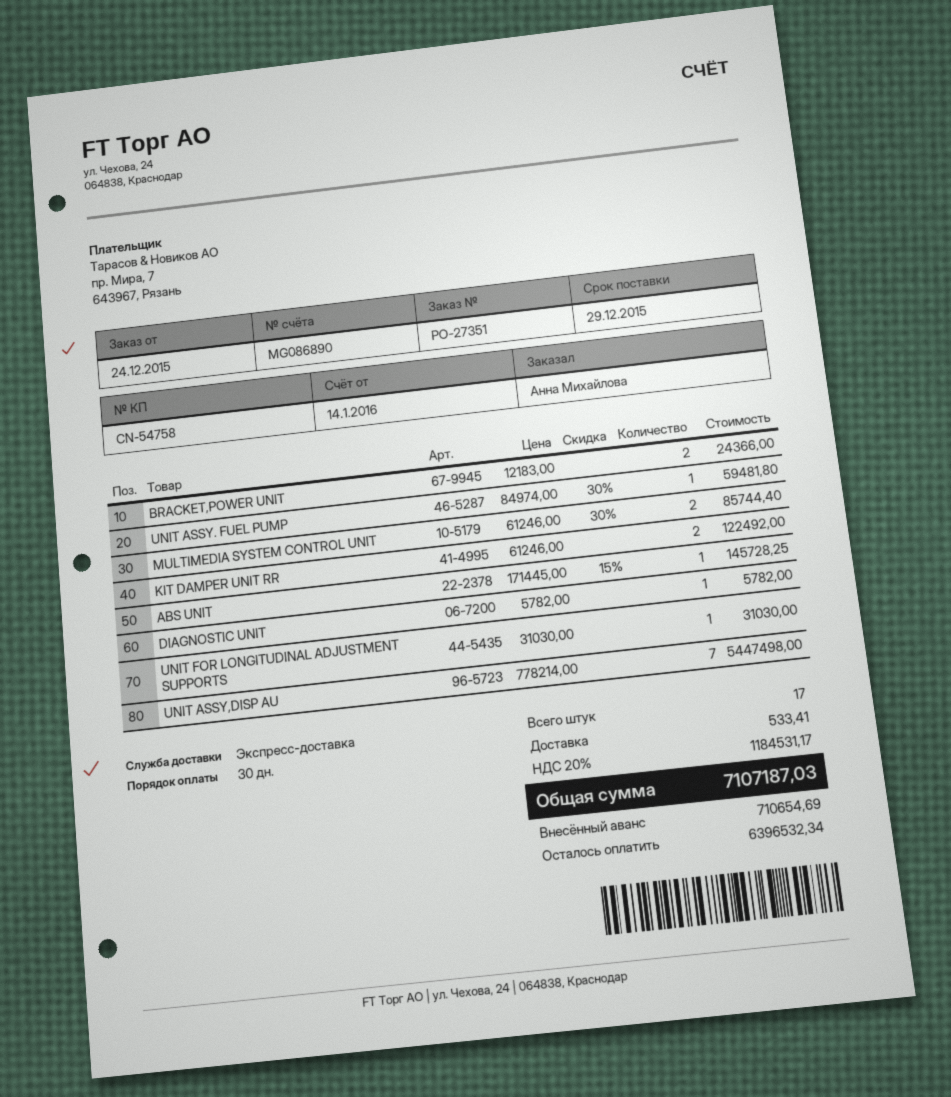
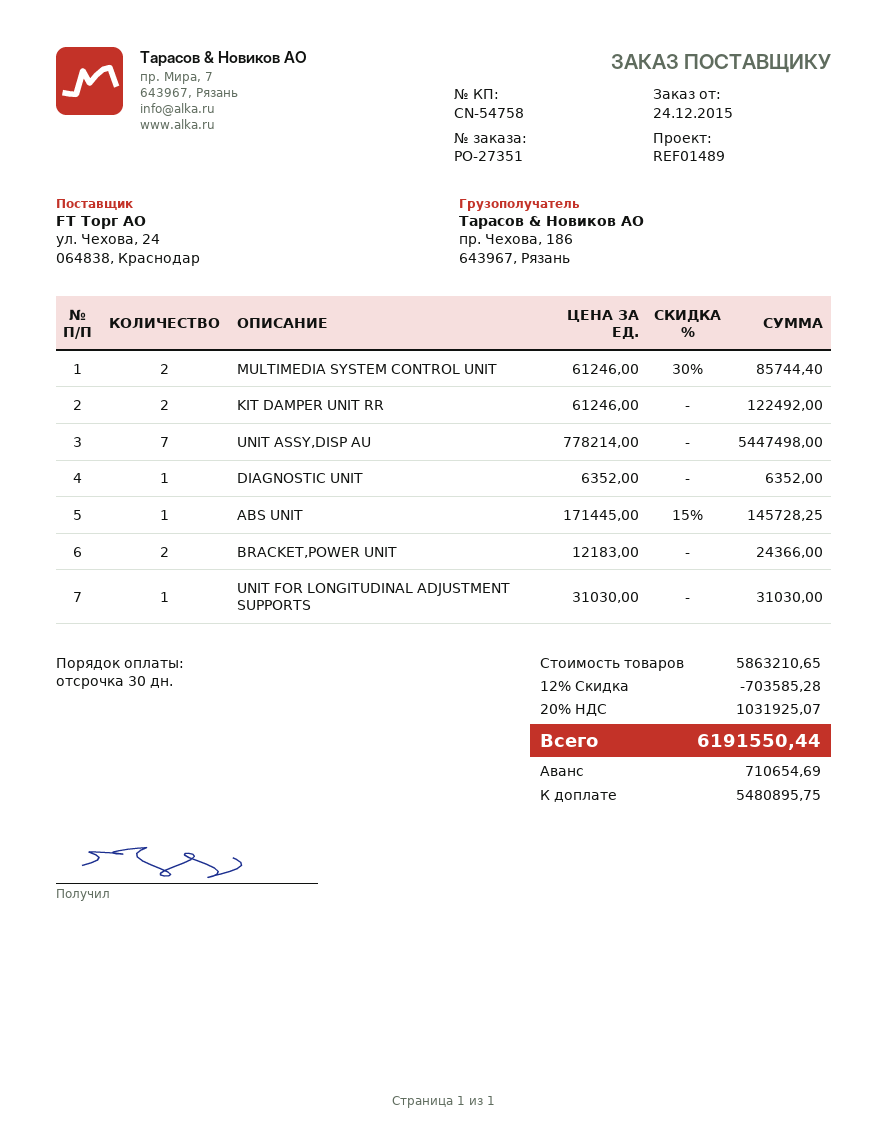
UNIT ASSY. FUEL PUMP: 1 x 84974.00 - 30% = 59481.80 -> none
DIAGNOSTIC UNIT: 1 x 5782.00 = 5782.00 -> 1 x 6352.00 = 6352.00
discount: none -> 12% = 703585.28
shipping: 533.41 -> none
tax: 20% = 1184531.17 -> 20% = 1031925.07
total: 7107187.03 -> 6191550.44
balance: 6396532.34 -> 5480895.75

